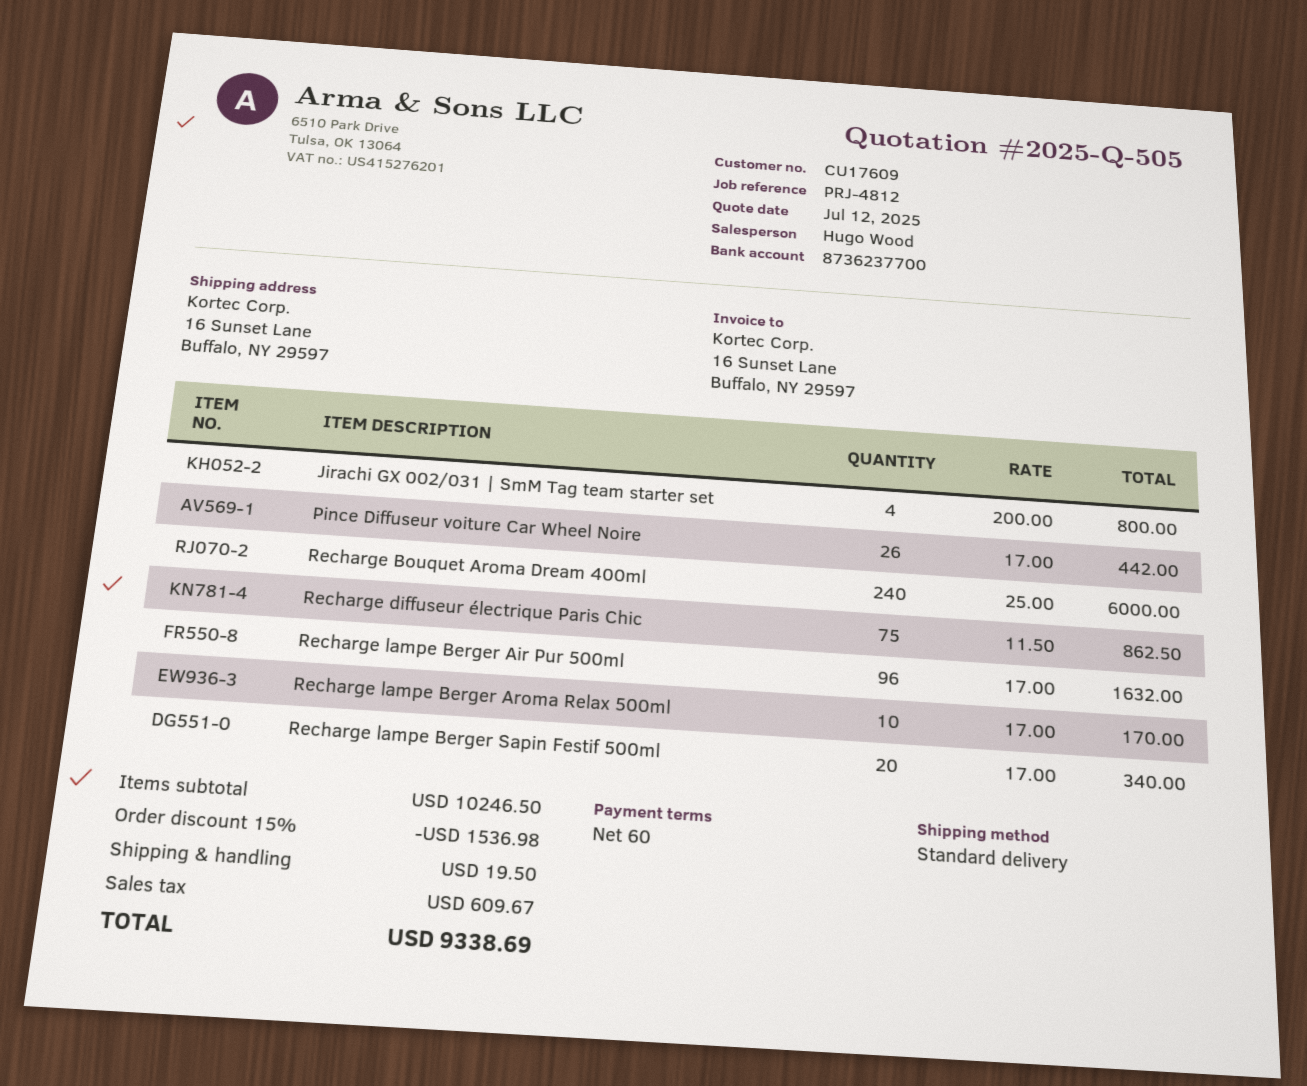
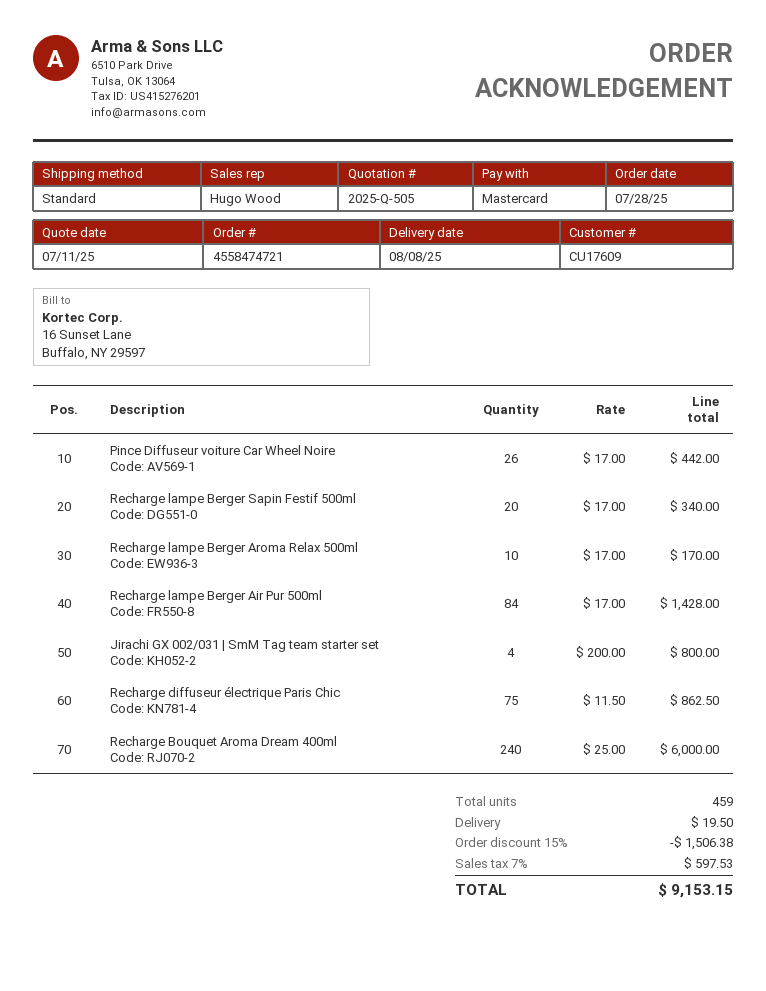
quote date: 2025-07-12 -> 2025-07-11
Recharge lampe Berger Air Pur 500ml: 96 x 17.00 = 1632.00 -> 84 x 17.00 = 1428.00
discount: 15% = 1536.98 -> 15% = 1506.38
tax: 609.67 -> 597.53
total: 9338.69 -> 9153.15

